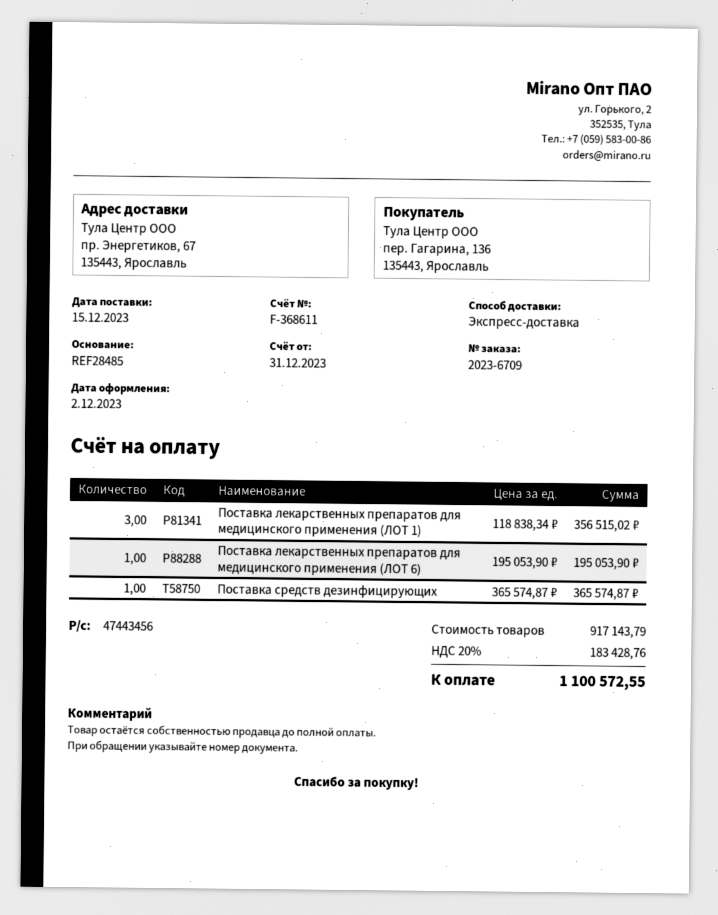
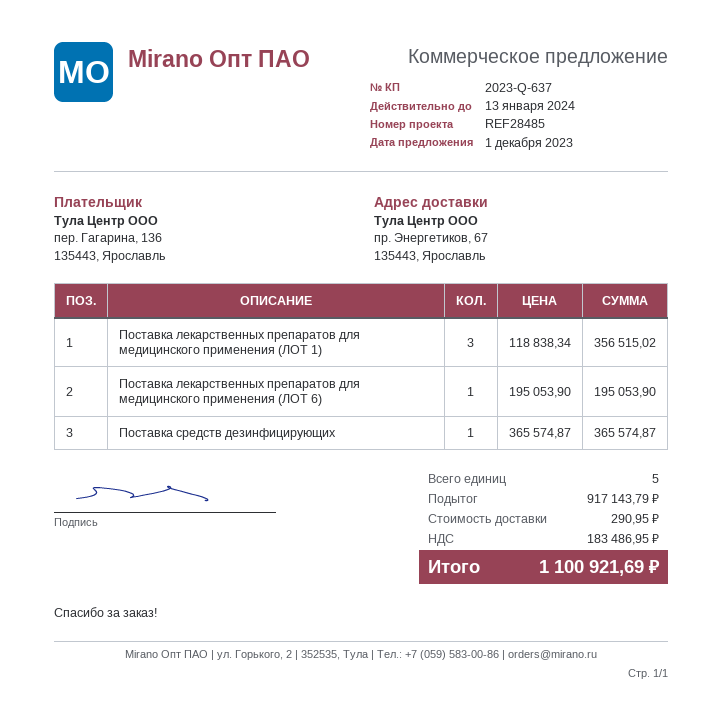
shipping: none -> 290.95
tax: 183428.76 -> 183486.95
total: 1100572.55 -> 1100921.69

